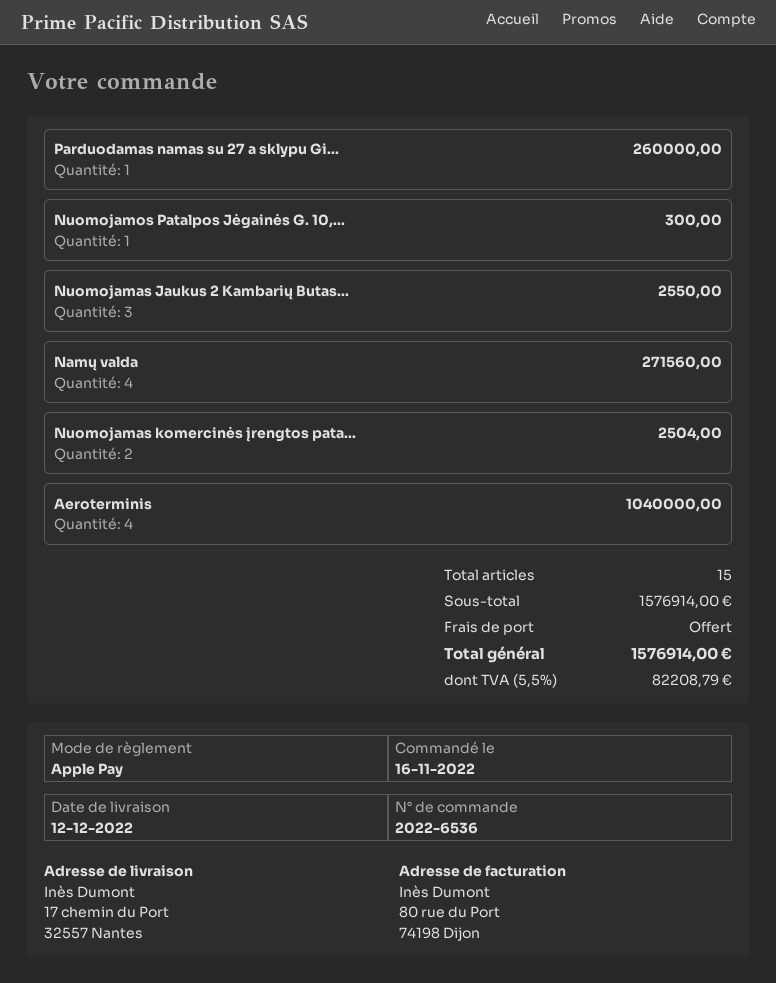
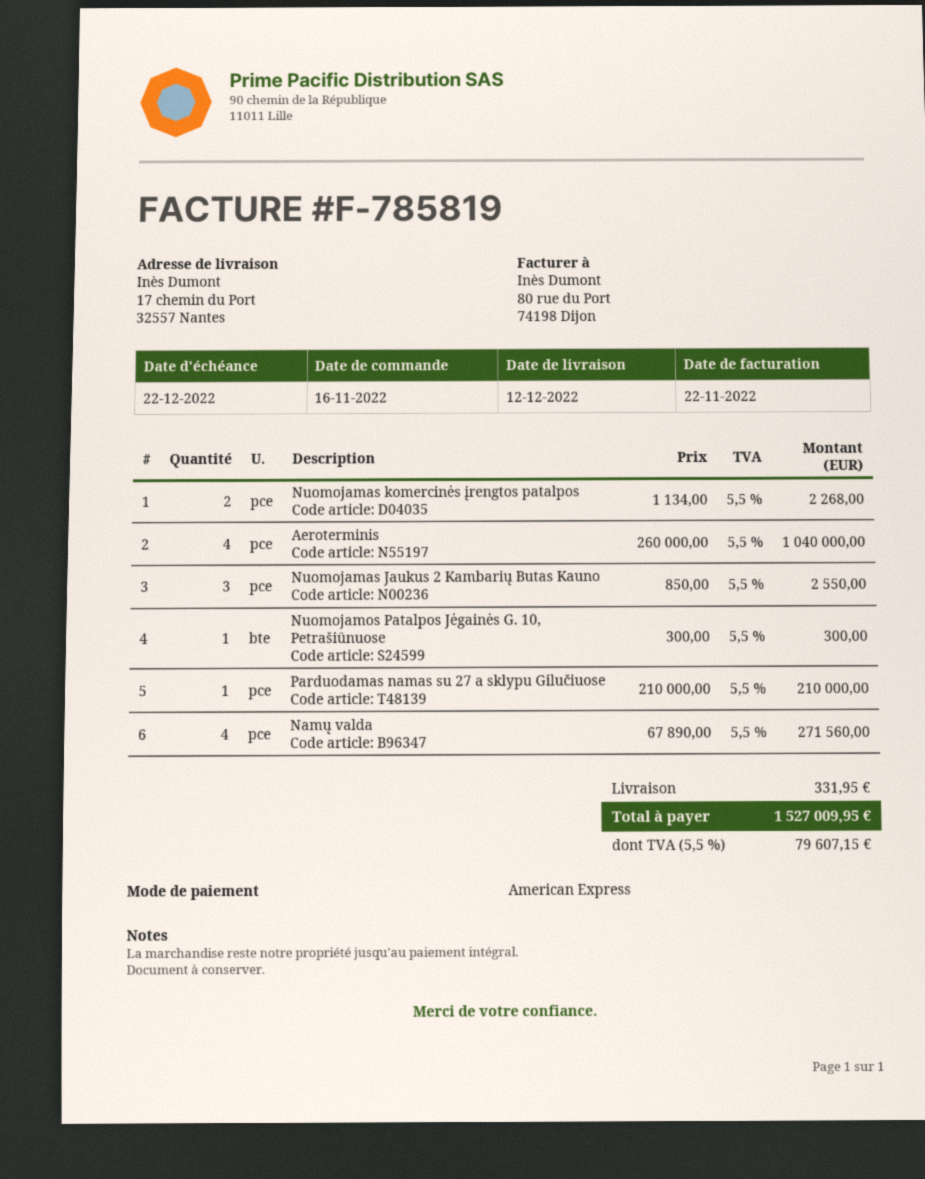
payment method: Apple Pay -> American Express
Parduodamas namas su 27 a sklypu Gi...: 1 for 260000.00 -> 1 for 210000.00
Nuomojamas komercinės įrengtos pata...: 2 for 2504.00 -> 2 for 2268.00
shipping: 0.00 -> 331.95
tax: 5.5% = 82208.79 -> 5.5% = 79607.15
total: 1576914.00 -> 1527009.95

